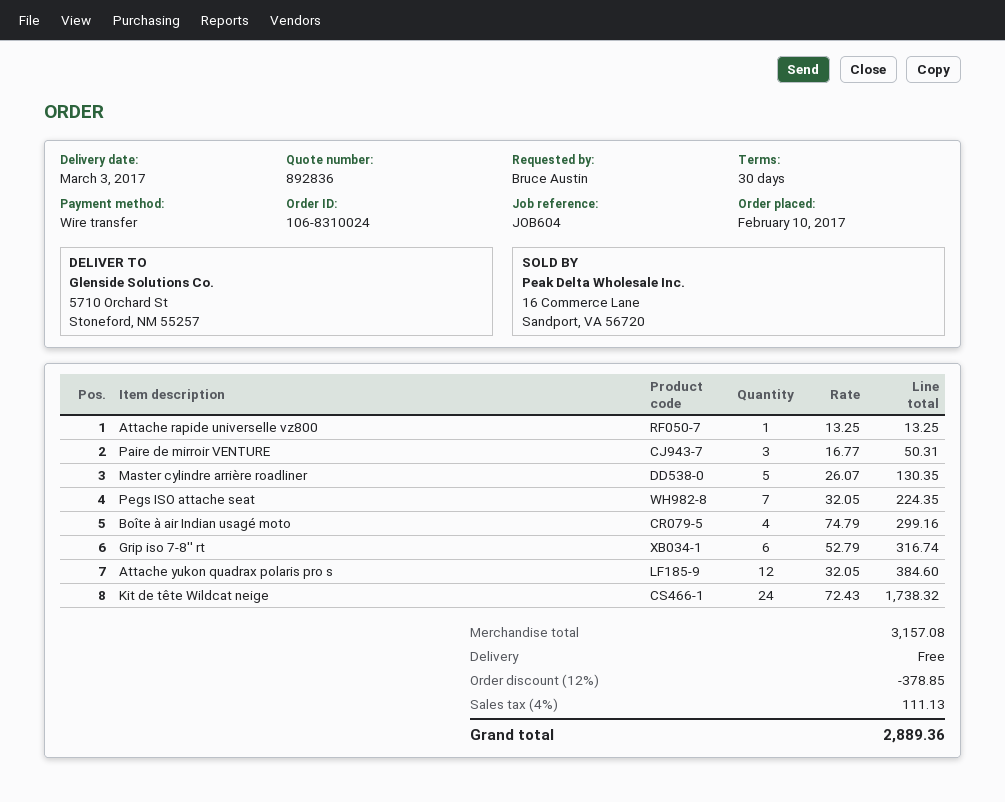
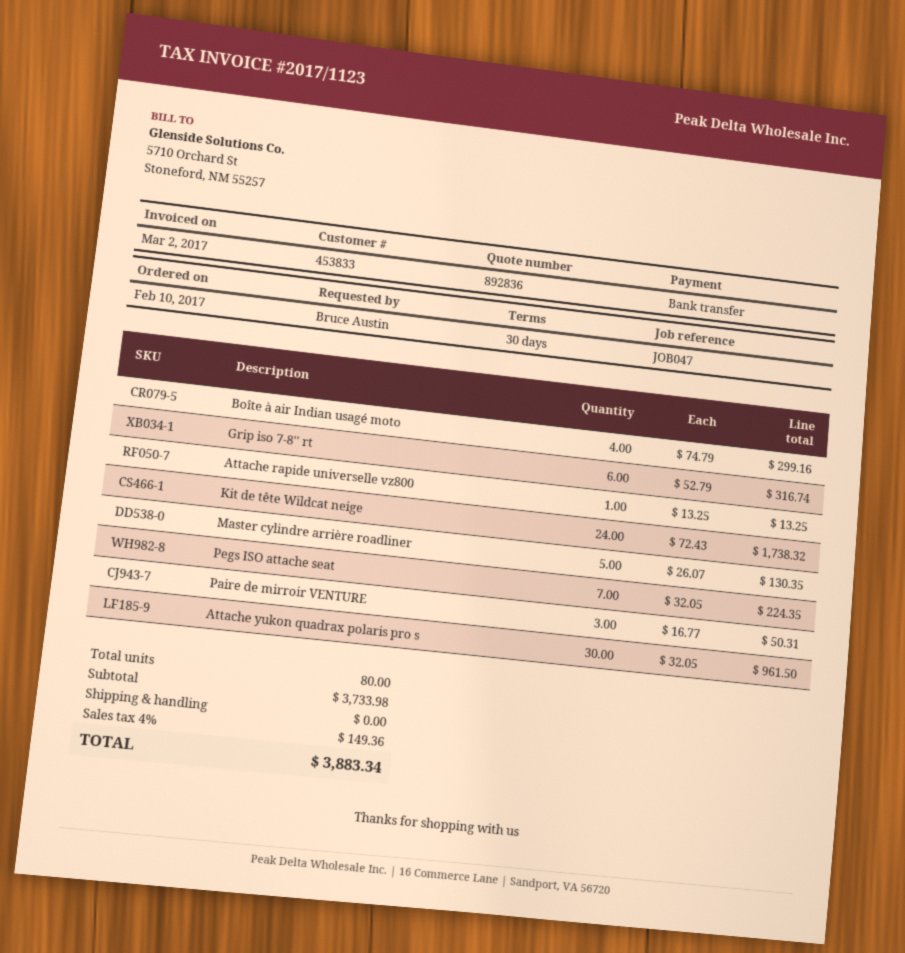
reference: JOB604 -> JOB047
Attache yukon quadrax polaris pro s: 12 x 32.05 = 384.60 -> 30 x 32.05 = 961.50
subtotal: 3157.08 -> 3733.98
discount: 12% = 378.85 -> none
tax: 4% = 111.13 -> 4% = 149.36
total: 2889.36 -> 3883.34

